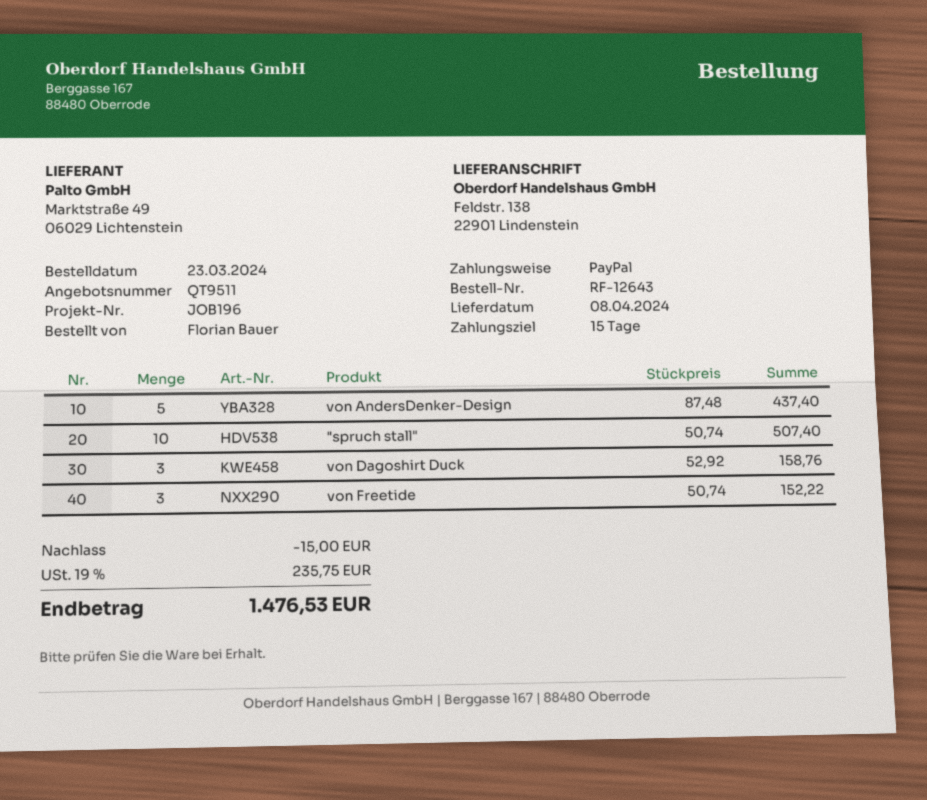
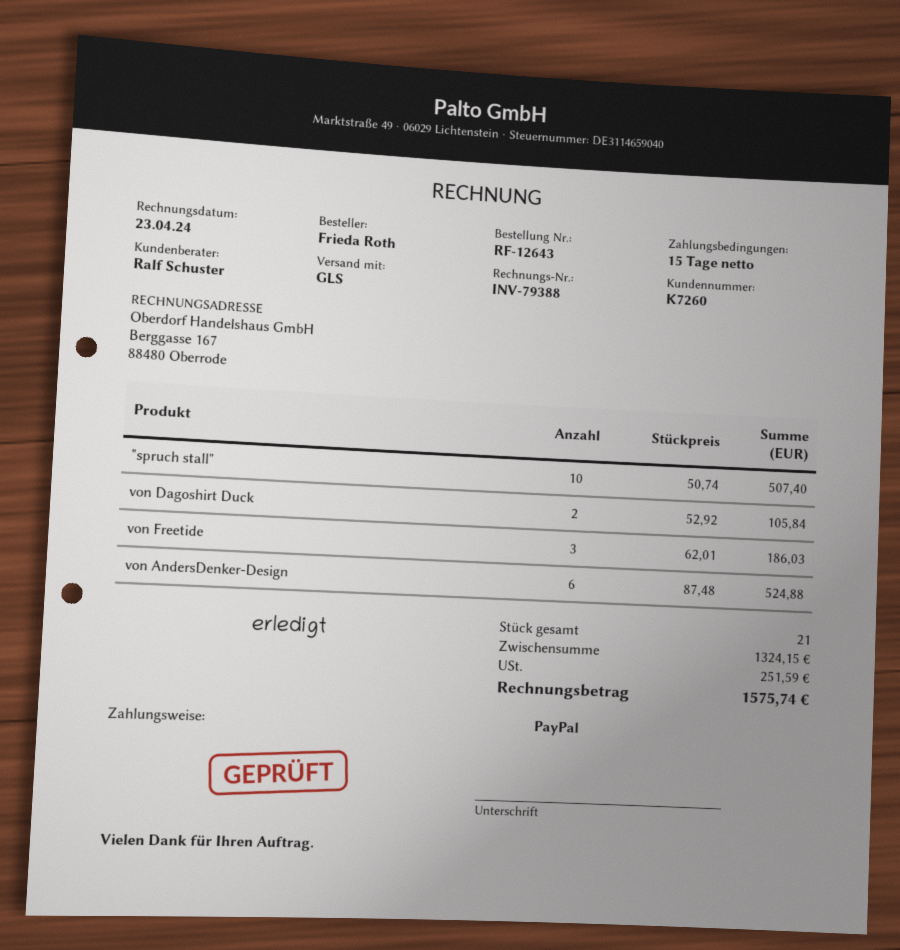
ordered by: Florian Bauer -> Frieda Roth
von AndersDenker-Design: 5 x 87.48 = 437.40 -> 6 x 87.48 = 524.88
von Dagoshirt Duck: 3 x 52.92 = 158.76 -> 2 x 52.92 = 105.84
von Freetide: 3 x 50.74 = 152.22 -> 3 x 62.01 = 186.03
discount: 15.00 -> none
tax: 235.75 -> 251.59
total: 1476.53 -> 1575.74

